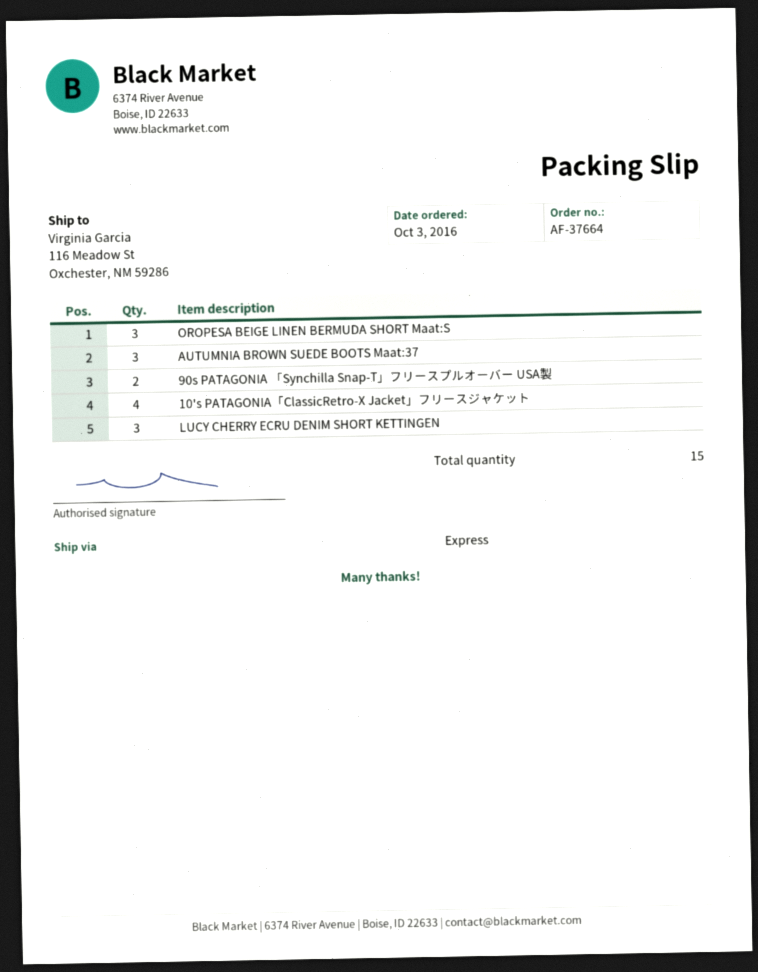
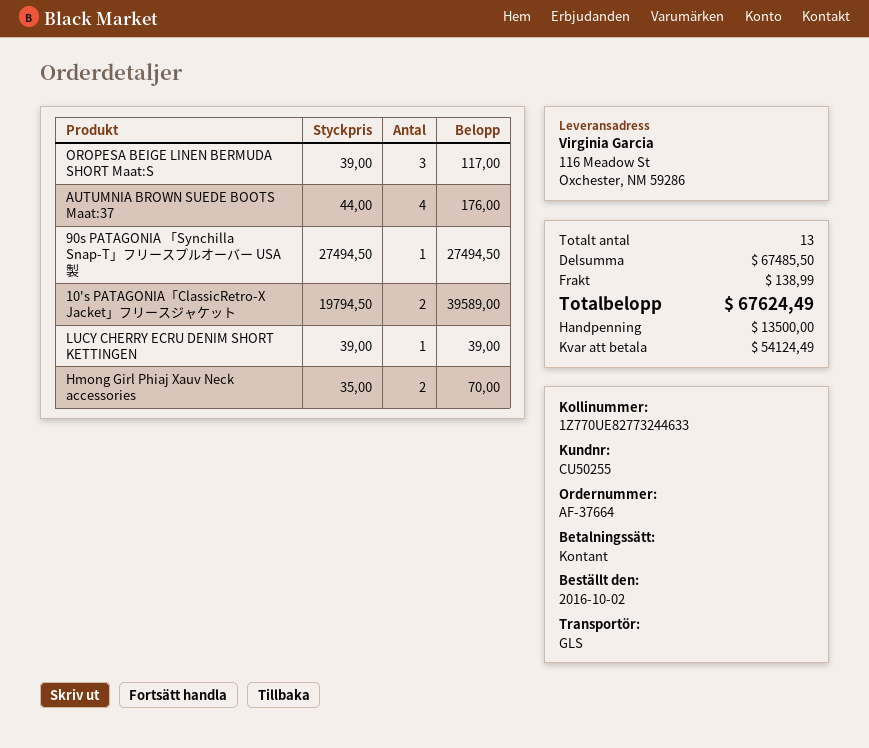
order date: 2016-10-03 -> 2016-10-02
shipping method: express -> GLS
AUTUMNIA BROWN SUEDE BOOTS Maat:37: 3 -> 4
90s PATAGONIA 「Synchilla Snap-T」フリースプルオーバー USA製: 2 -> 1
10's PATAGONIA「ClassicRetro-X Jacket」フリースジャケット: 4 -> 2
LUCY CHERRY ECRU DENIM SHORT KETTINGEN: 3 -> 1
Hmong Girl Phiaj Xauv Neck accessories: none -> 2
total quantity: 15 -> 13

